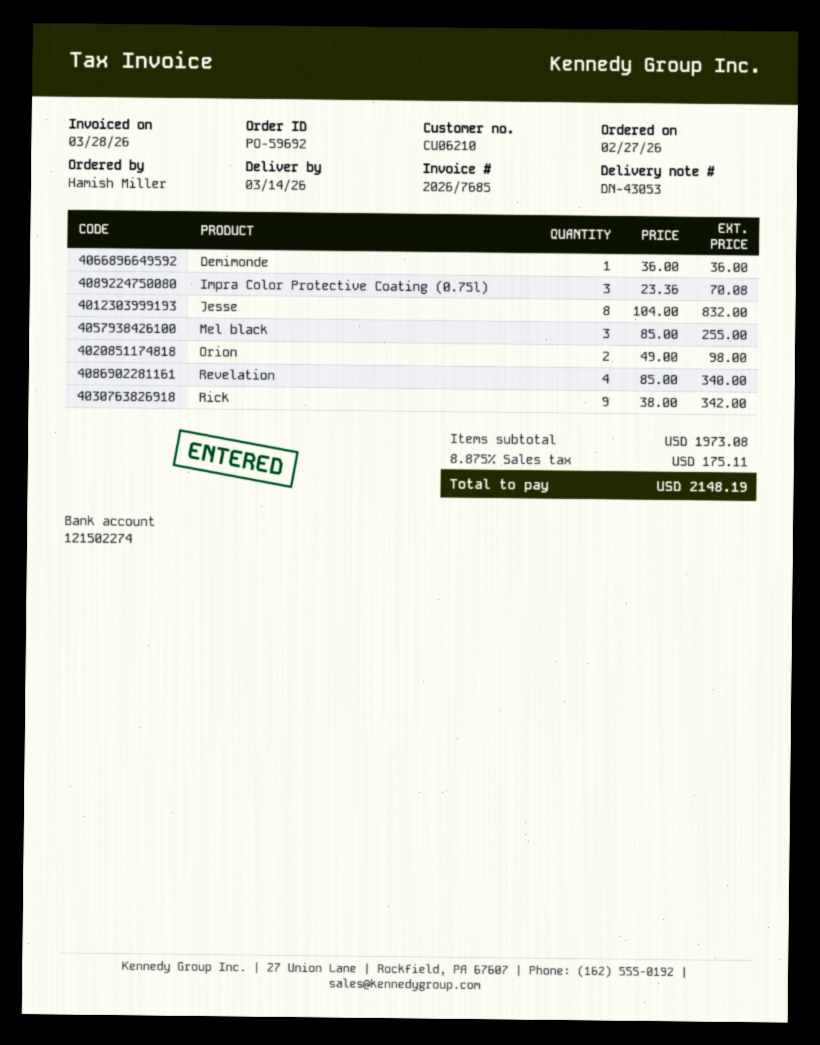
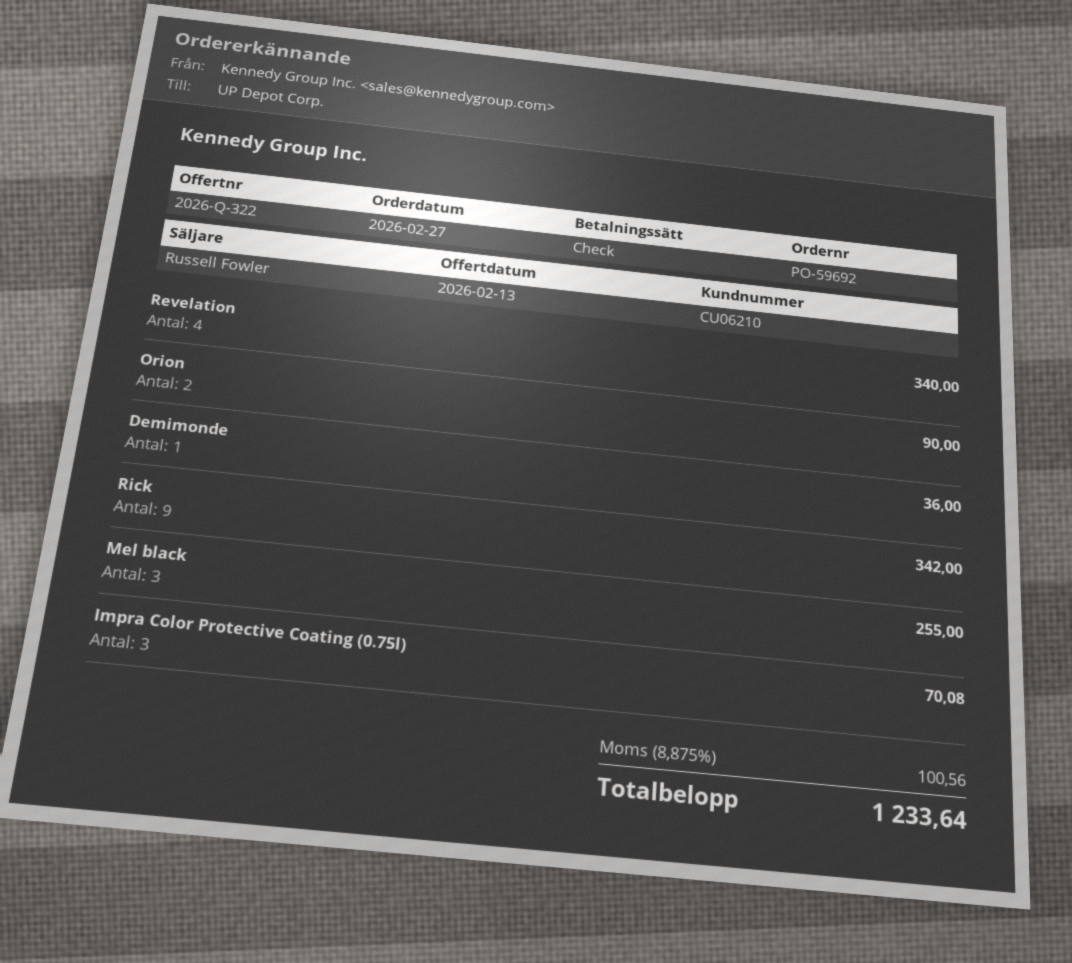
Jesse: 8 for 832.00 -> none
Orion: 2 for 98.00 -> 2 for 90.00
tax: 8.875% = 175.11 -> 8.875% = 100.56
total: 2148.19 -> 1233.64

